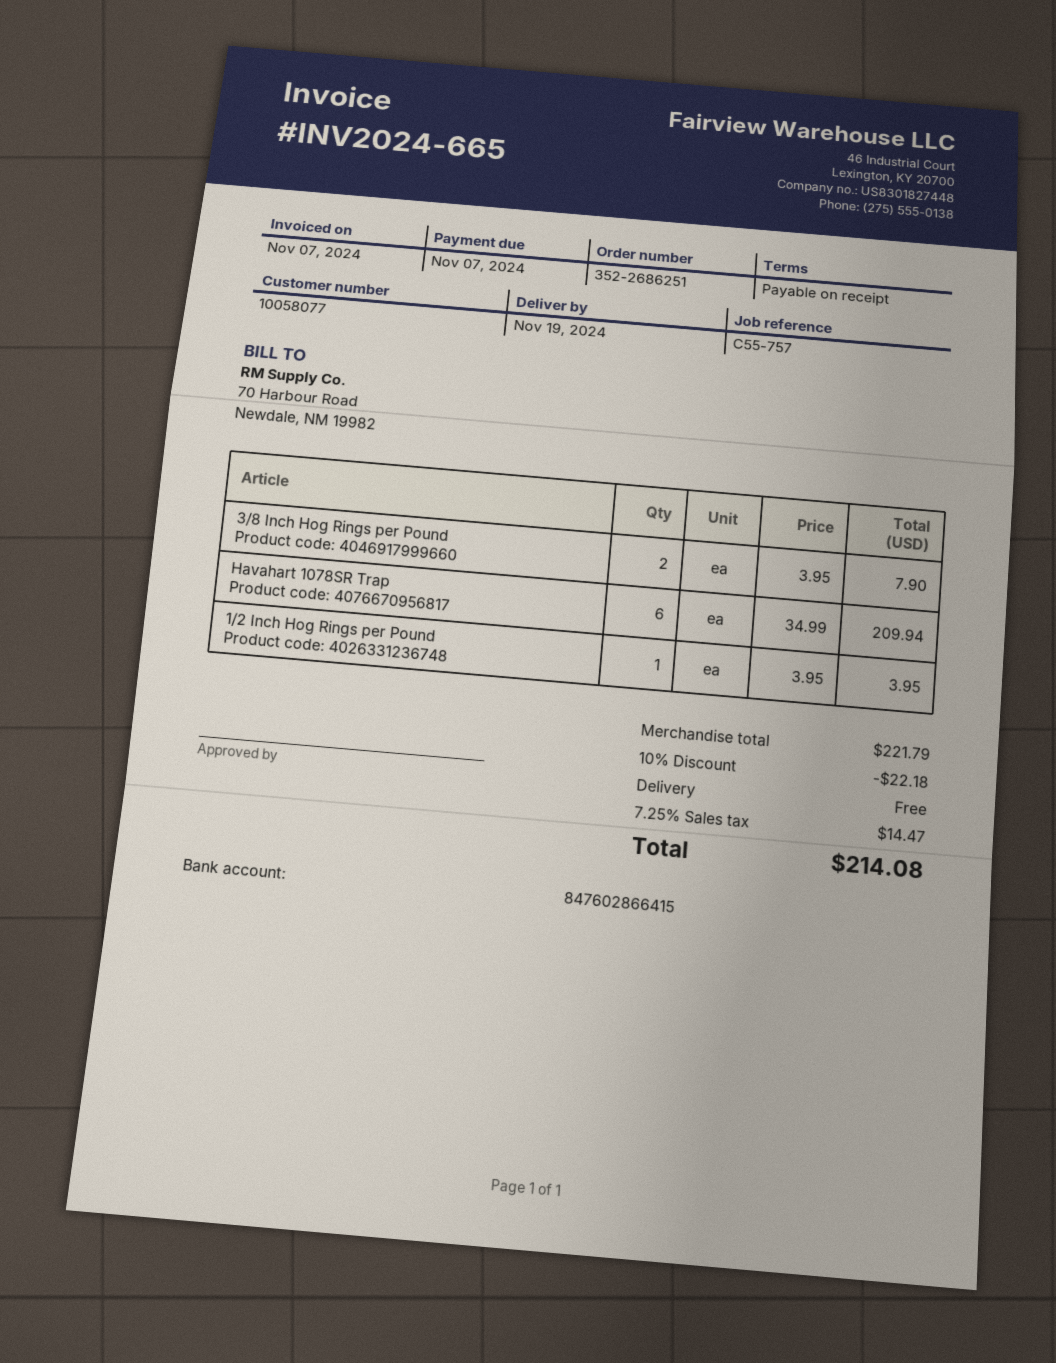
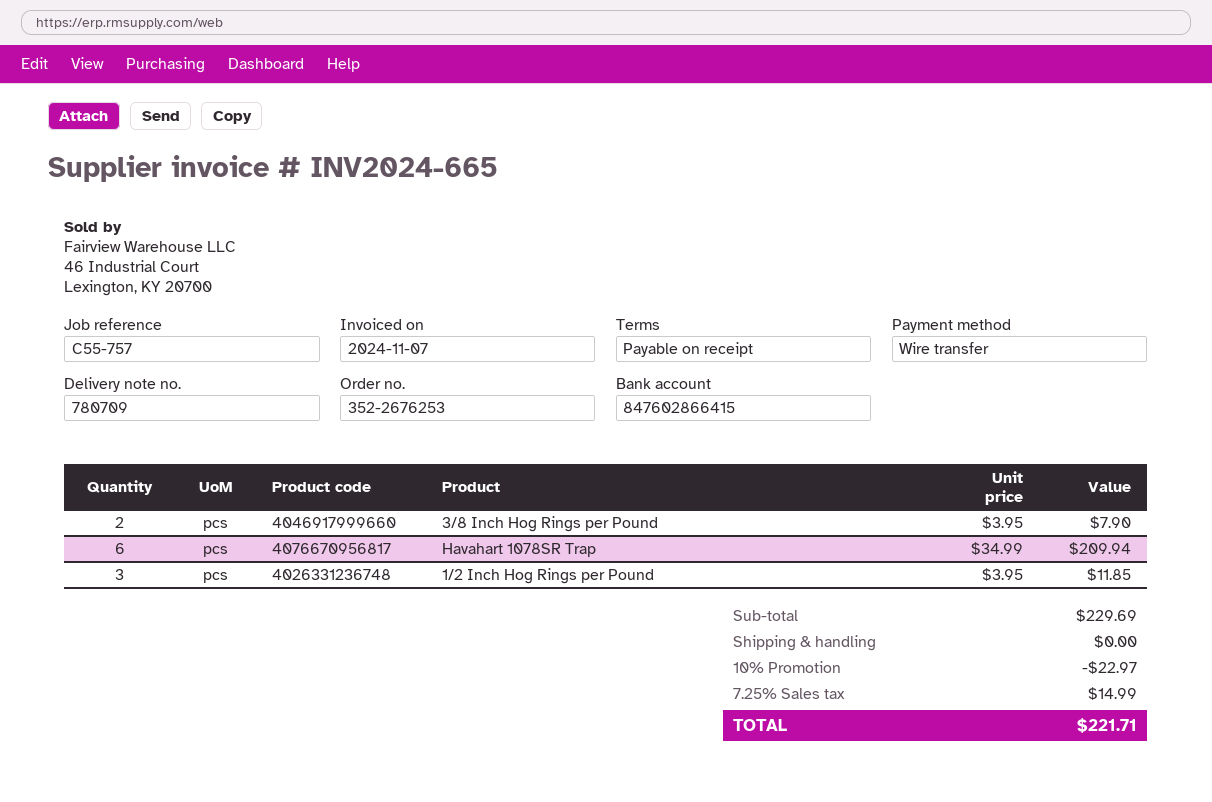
order number: 352-2686251 -> 352-2676253
1/2 Inch Hog Rings per Pound: 1 x 3.95 = 3.95 -> 3 x 3.95 = 11.85
subtotal: 221.79 -> 229.69
discount: 10% = 22.18 -> 10% = 22.97
tax: 7.25% = 14.47 -> 7.25% = 14.99
total: 214.08 -> 221.71

